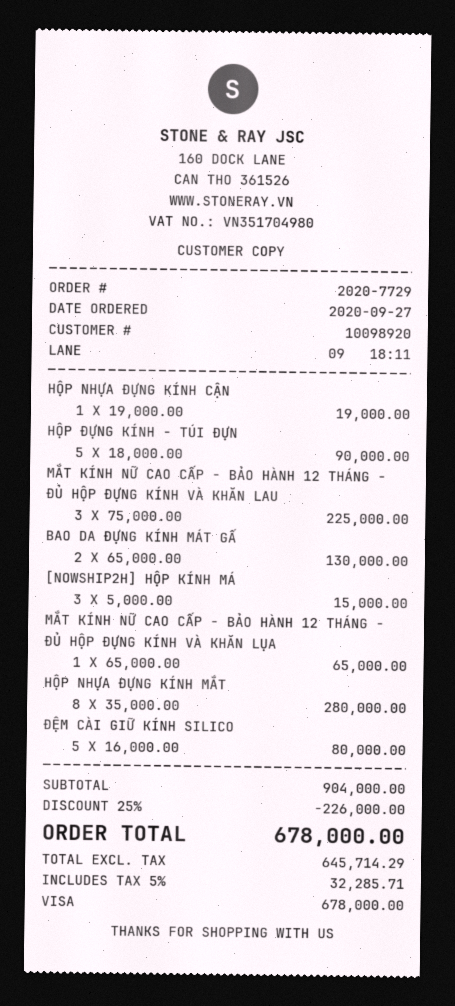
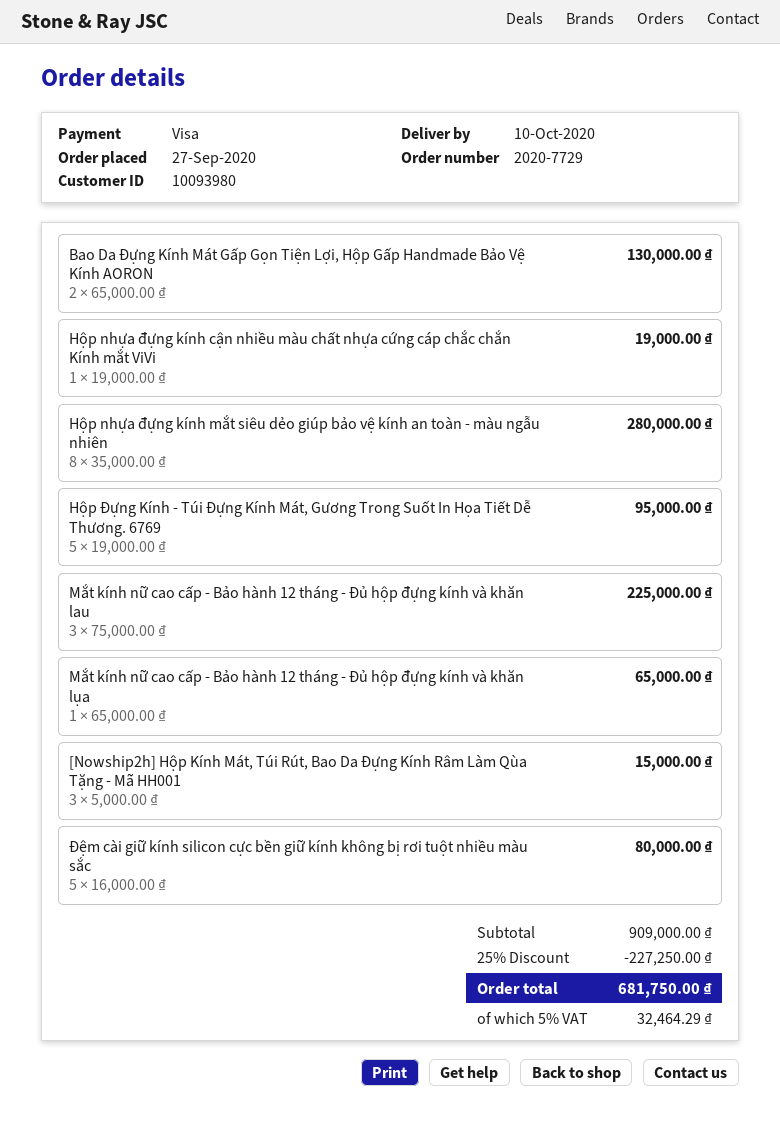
customer number: 10098920 -> 10093980
HỘP ĐỰNG KÍNH - TÚI ĐỰN: 5 x 18000.00 = 90000.00 -> 5 x 19000.00 = 95000.00
subtotal: 904000.00 -> 909000.00
discount: 25% = 226000.00 -> 25% = 227250.00
tax: 5% = 32285.71 -> 5% = 32464.29
total: 678000.00 -> 681750.00

